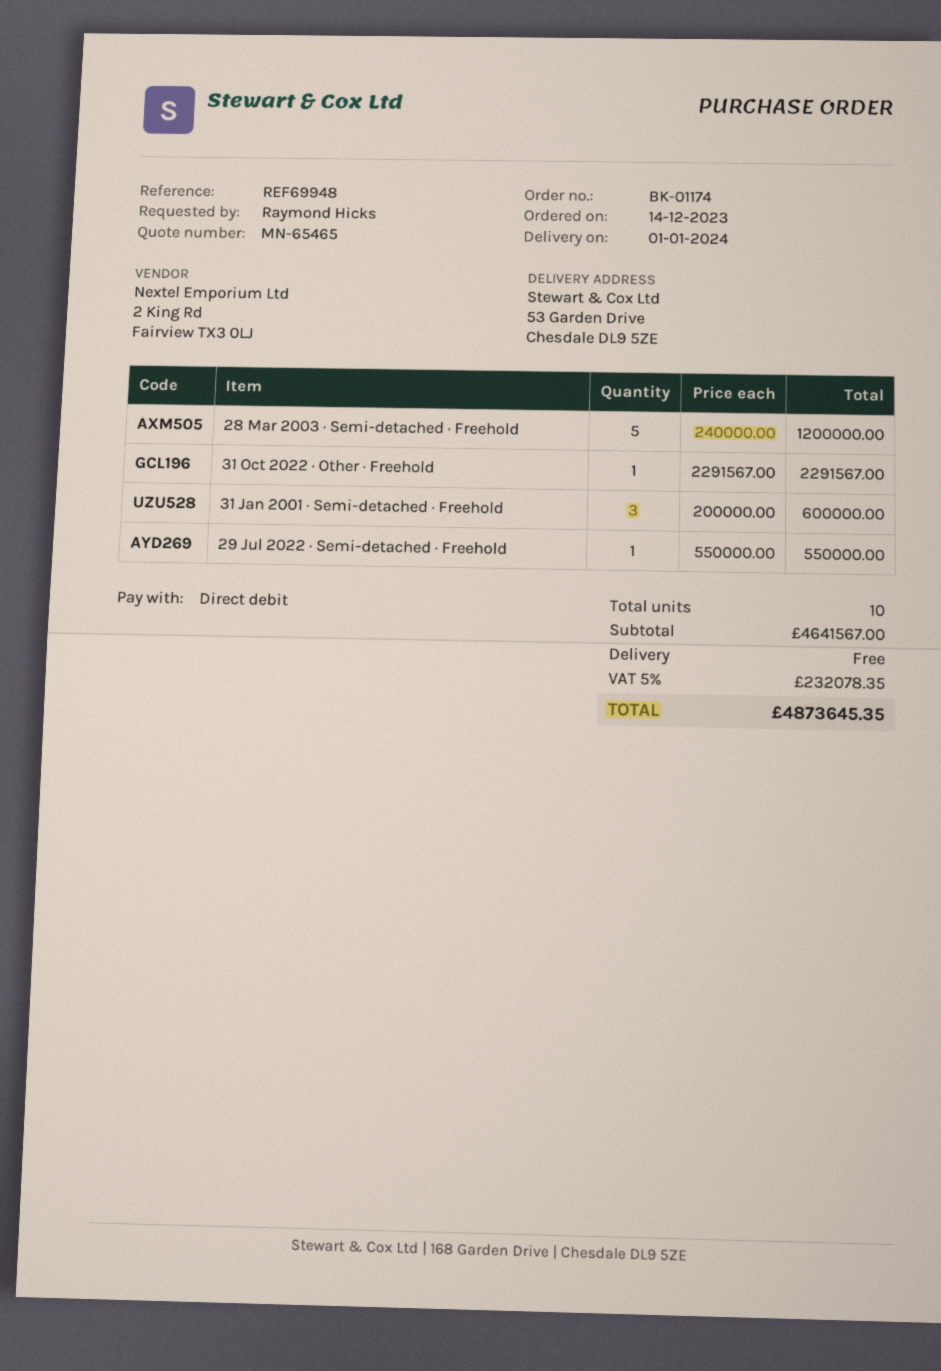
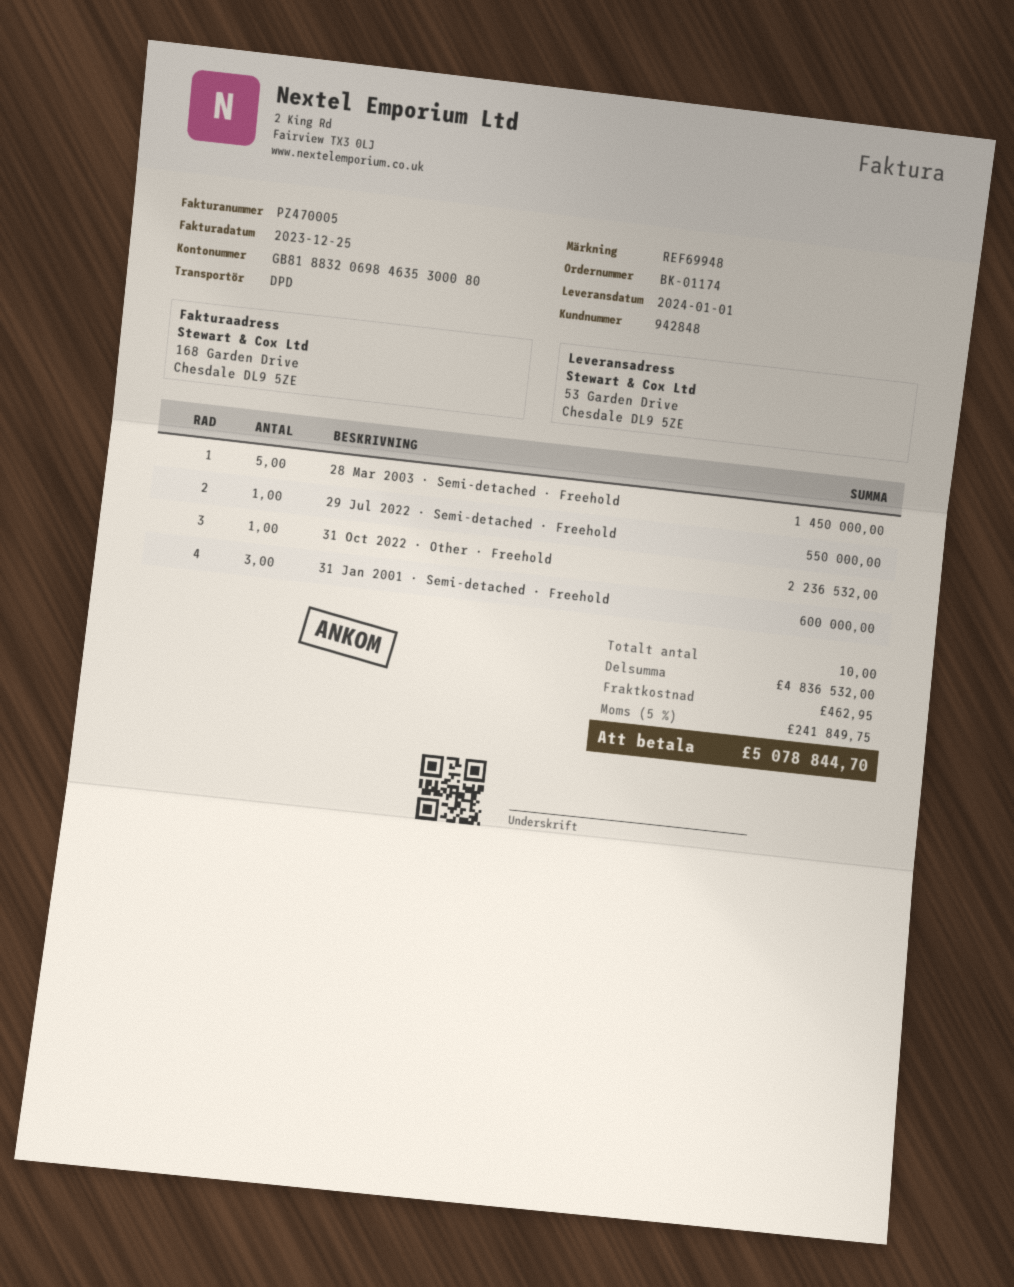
28 Mar 2003 · Semi-detached · Freehold: 5 for 1200000.00 -> 5 for 1450000.00
31 Oct 2022 · Other · Freehold: 1 for 2291567.00 -> 1 for 2236532.00
subtotal: 4641567.00 -> 4836532.00
shipping: 0.00 -> 462.95
tax: 5% = 232078.35 -> 5% = 241849.75
total: 4873645.35 -> 5078844.70

